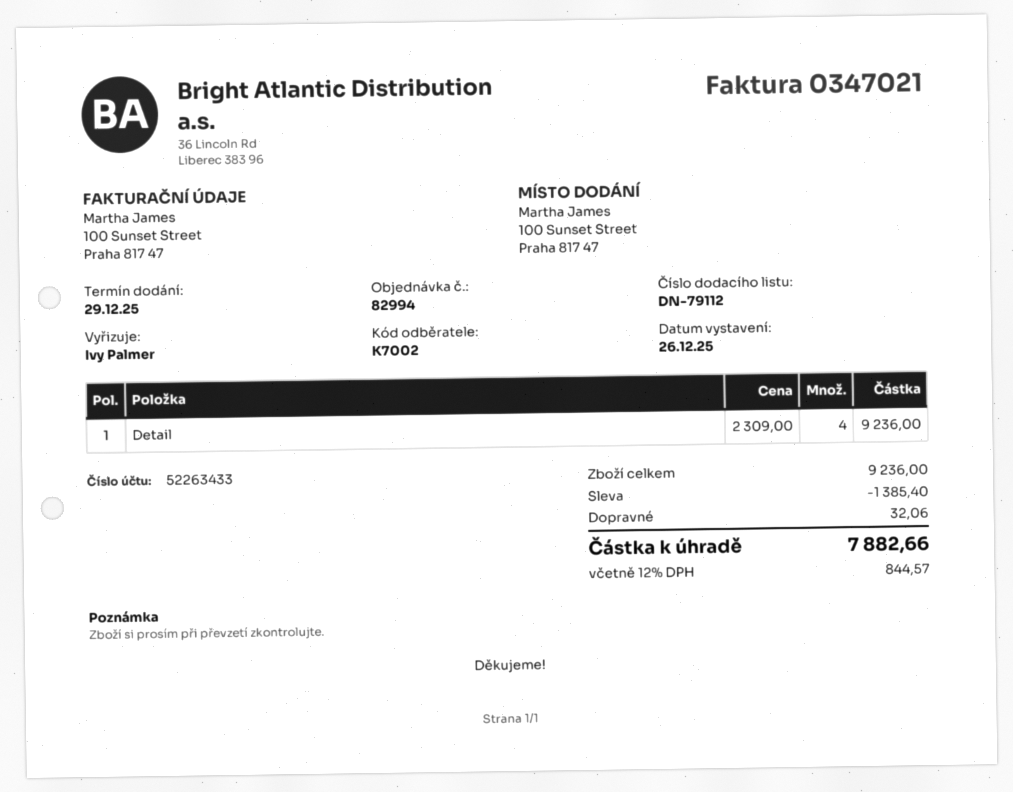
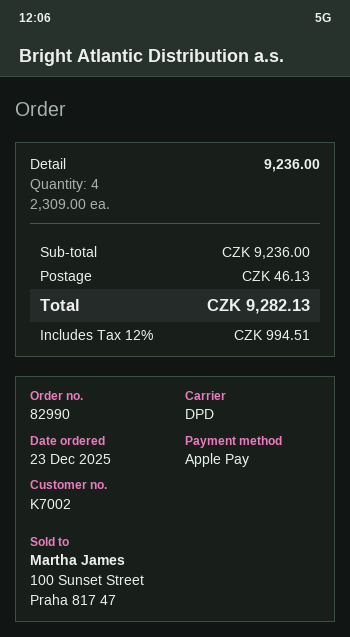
order number: 82994 -> 82990
discount: 1385.40 -> none
shipping: 32.06 -> 46.13
tax: 12% = 844.57 -> 12% = 994.51
total: 7882.66 -> 9282.13

